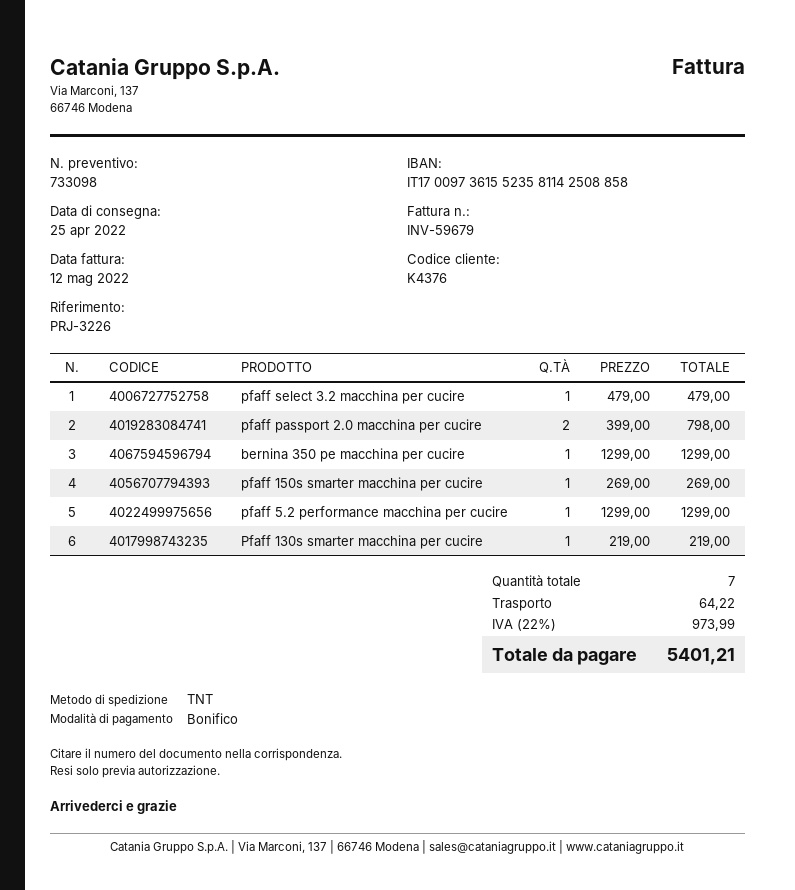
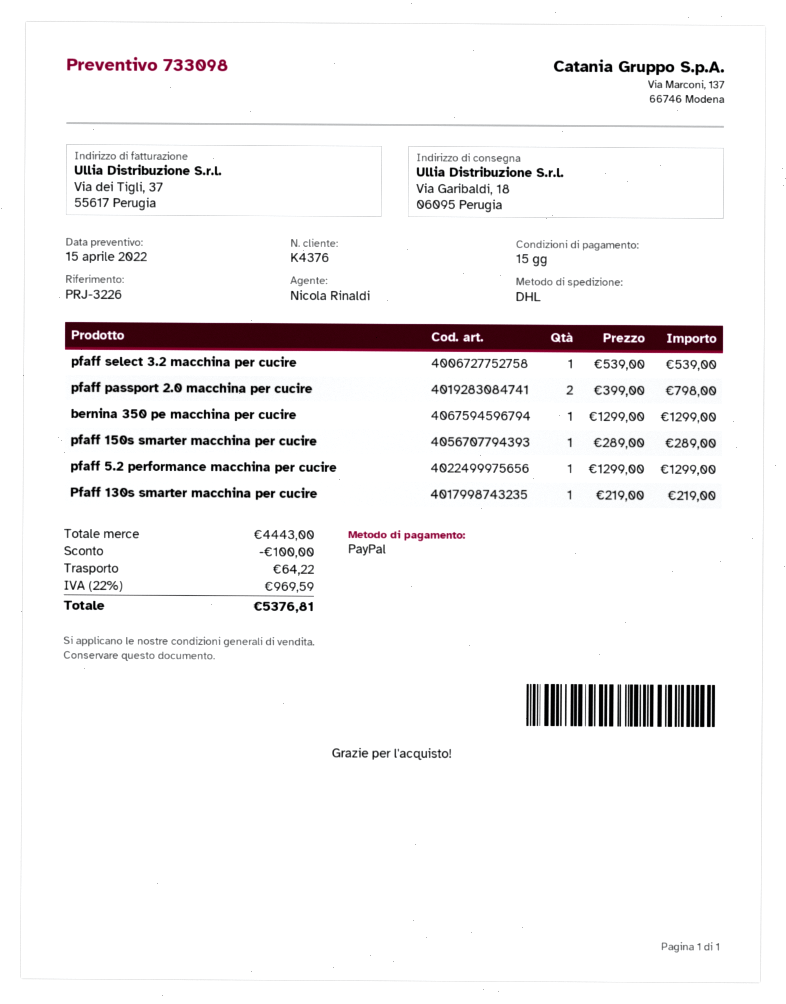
payment method: bank transfer -> PayPal
shipping method: TNT -> DHL
pfaff select 3.2 macchina per cucire: 1 x 479.00 = 479.00 -> 1 x 539.00 = 539.00
pfaff 150s smarter macchina per cucire: 1 x 269.00 = 269.00 -> 1 x 289.00 = 289.00
discount: none -> 100.00
tax: 22% = 973.99 -> 22% = 969.59
total: 5401.21 -> 5376.81

